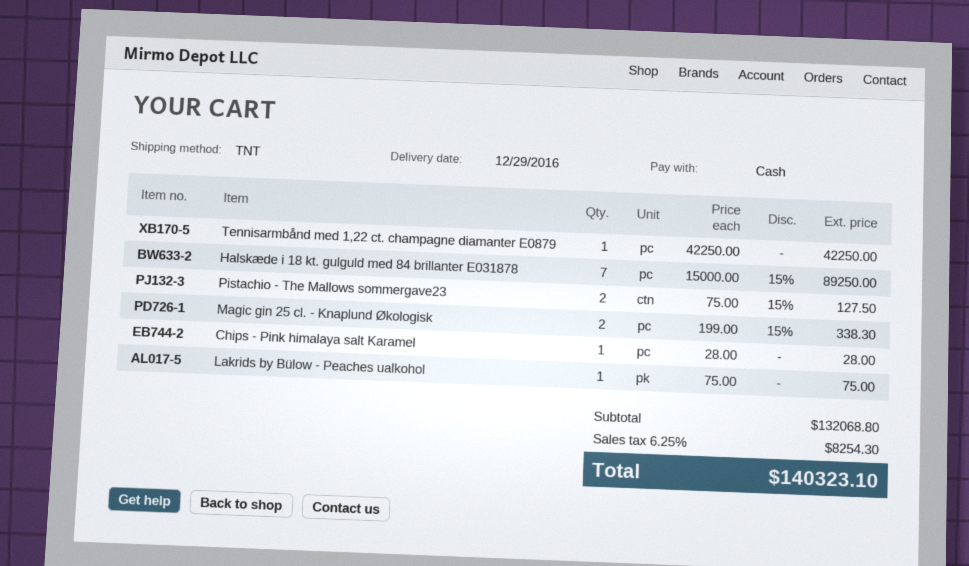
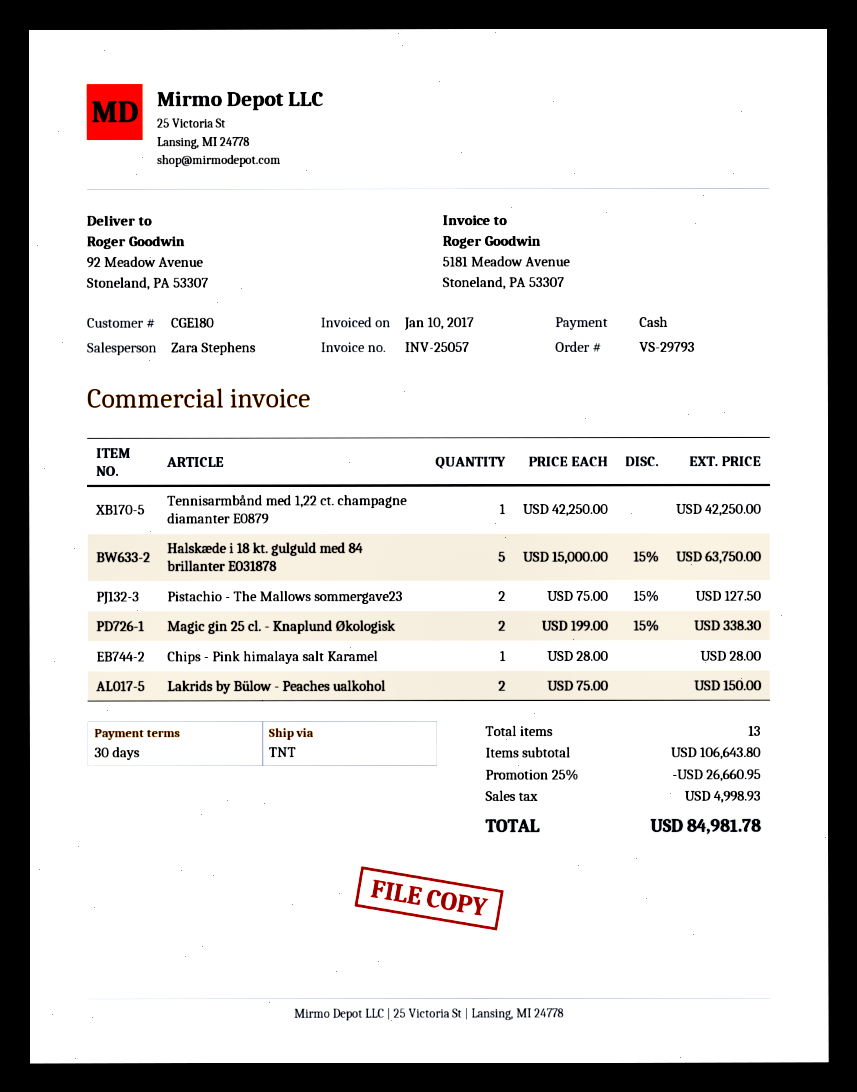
Halskæde i 18 kt. gulguld med 84 brillanter E031878: 7 x 15000.00 - 15% = 89250.00 -> 5 x 15000.00 - 15% = 63750.00
Lakrids by Bülow - Peaches ualkohol: 1 x 75.00 = 75.00 -> 2 x 75.00 = 150.00
subtotal: 132068.80 -> 106643.80
discount: none -> 25% = 26660.95
tax: 8254.30 -> 4998.93
total: 140323.10 -> 84981.78

